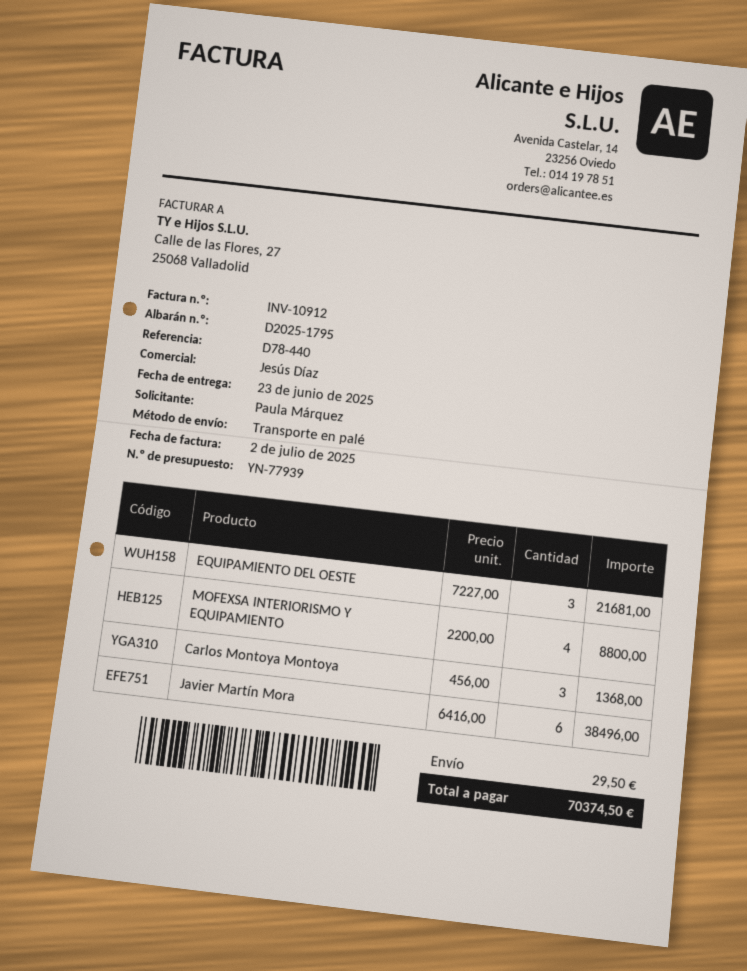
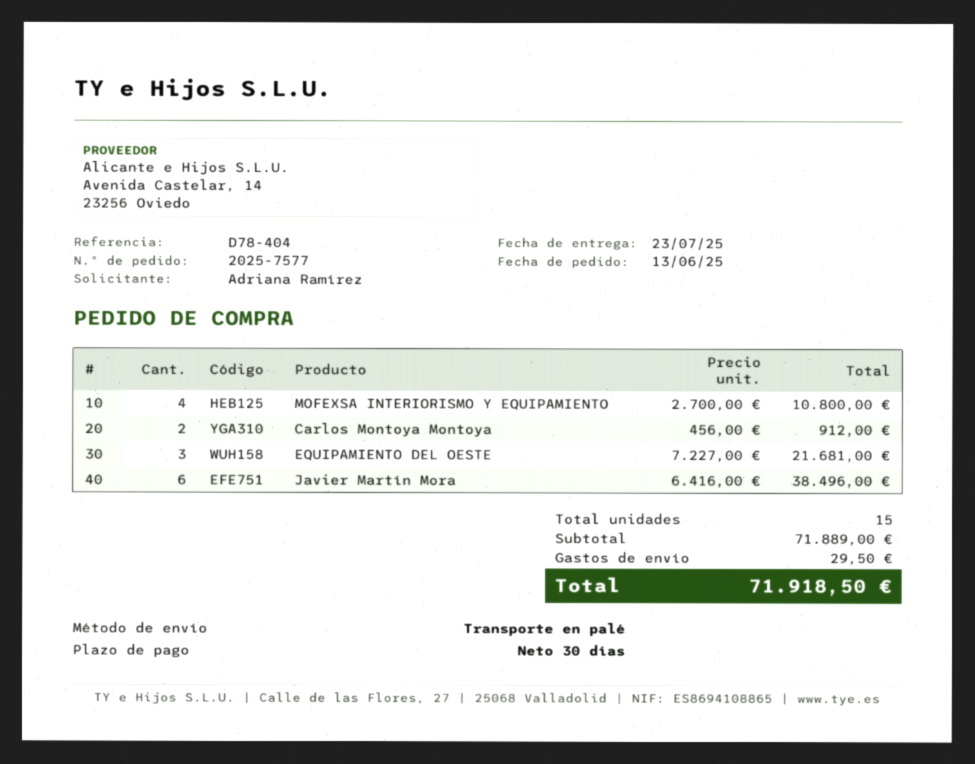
delivery date: 2025-06-23 -> 2025-07-23
reference: D78-440 -> D78-404
ordered by: Paula Márquez -> Adriana Ramírez
MOFEXSA INTERIORISMO Y EQUIPAMIENTO: 4 x 2200.00 = 8800.00 -> 4 x 2700.00 = 10800.00
Carlos Montoya Montoya: 3 x 456.00 = 1368.00 -> 2 x 456.00 = 912.00
total: 70374.50 -> 71918.50

